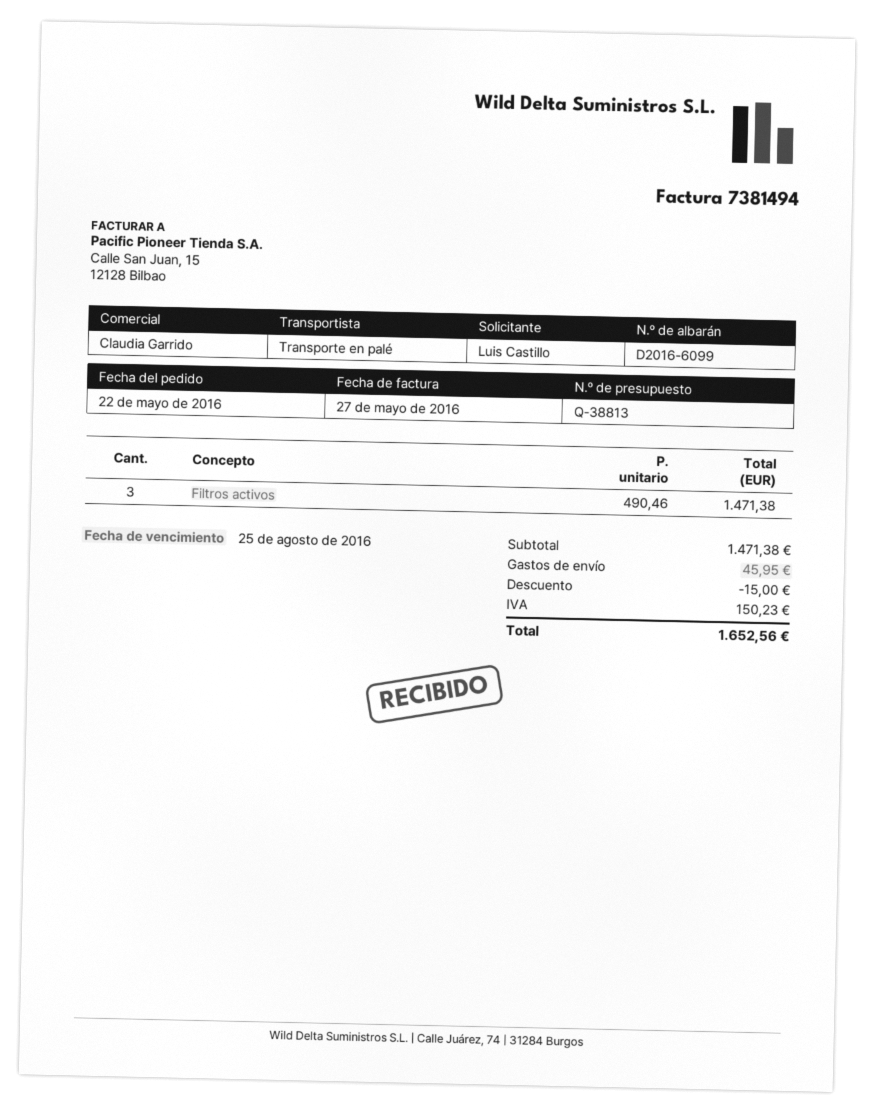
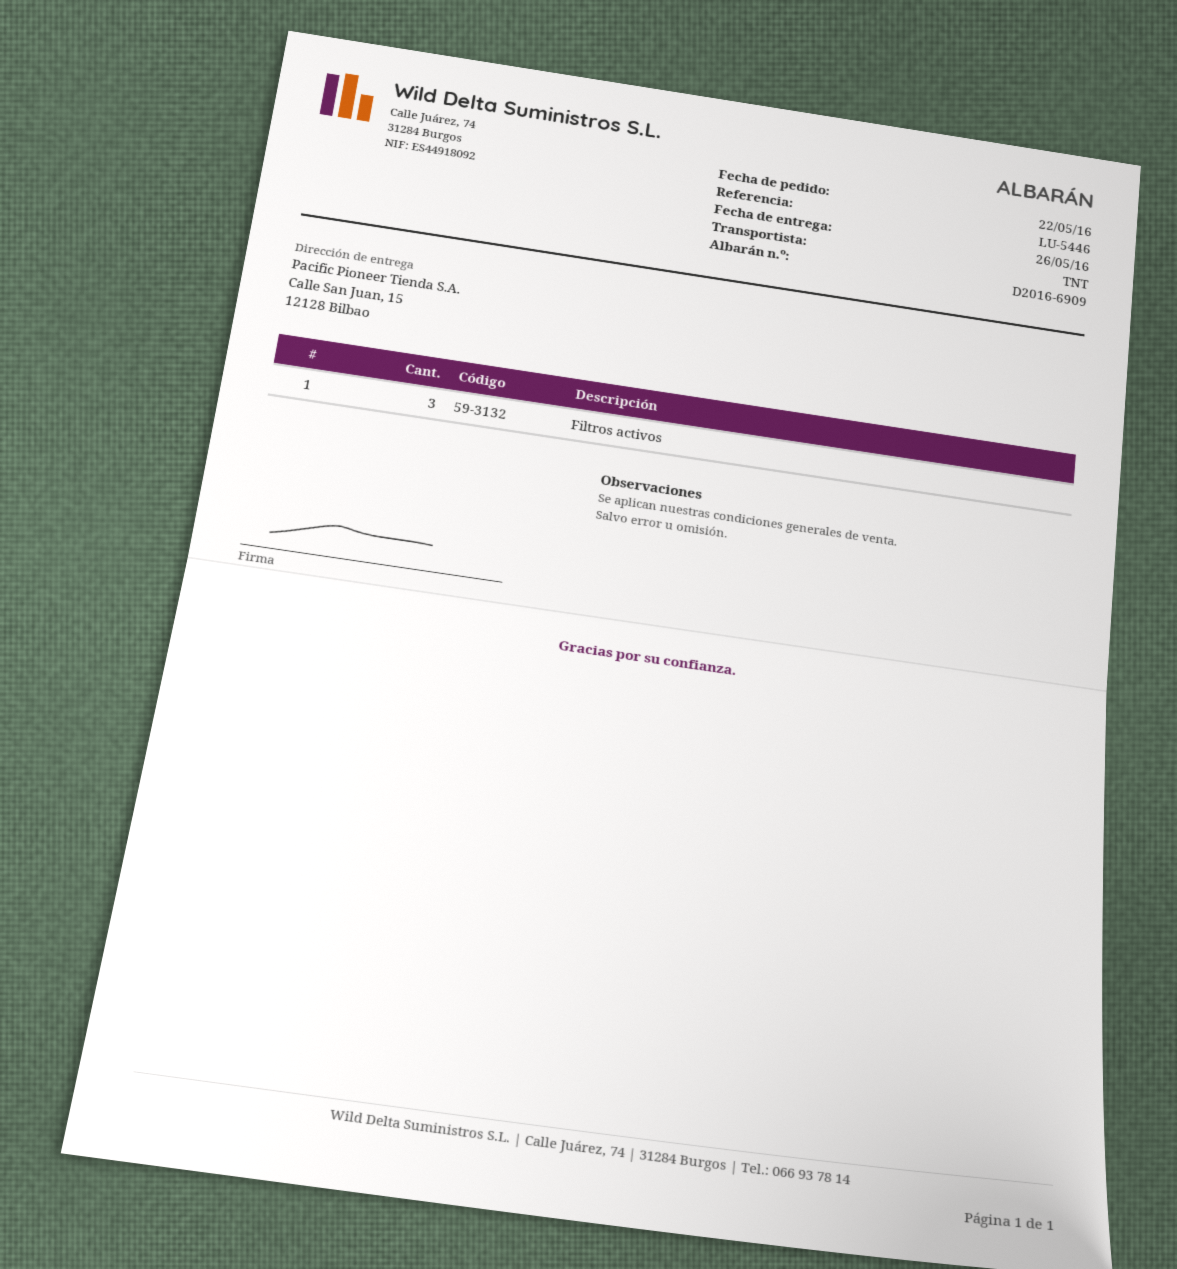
delivery note number: D2016-6099 -> D2016-6909
shipping method: pallet freight -> TNT

